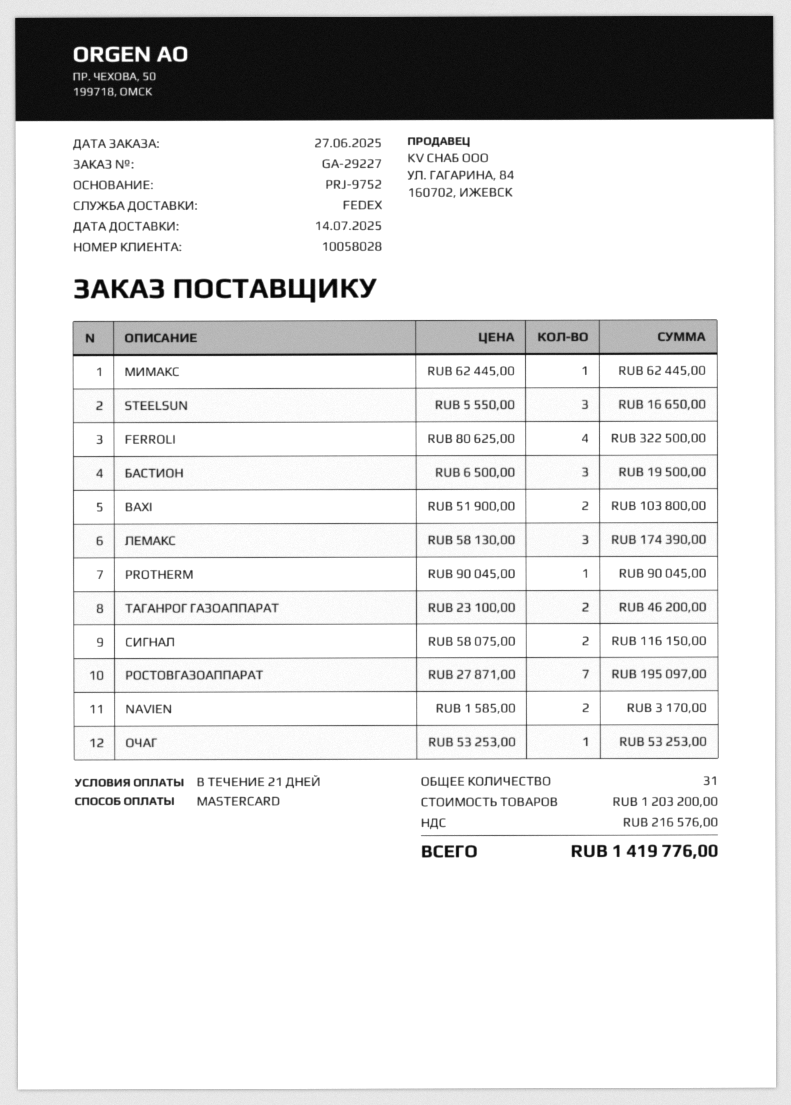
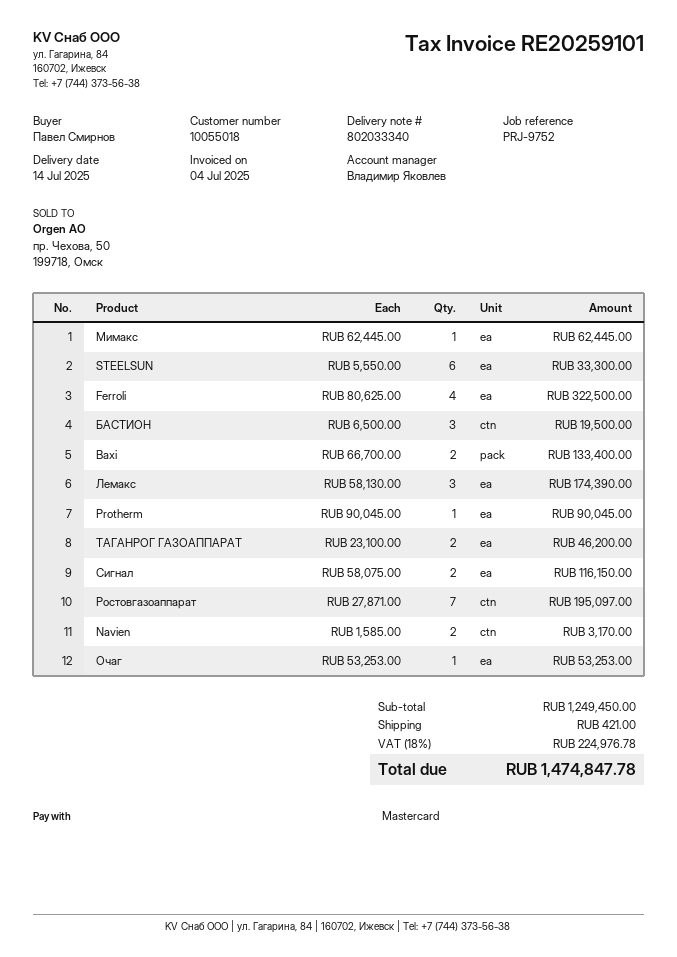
customer number: 10058028 -> 10055018
STEELSUN: 3 x 5550.00 = 16650.00 -> 6 x 5550.00 = 33300.00
BAXI: 2 x 51900.00 = 103800.00 -> 2 x 66700.00 = 133400.00
subtotal: 1203200.00 -> 1249450.00
shipping: none -> 421.00
tax: 216576.00 -> 224976.78
total: 1419776.00 -> 1474847.78

